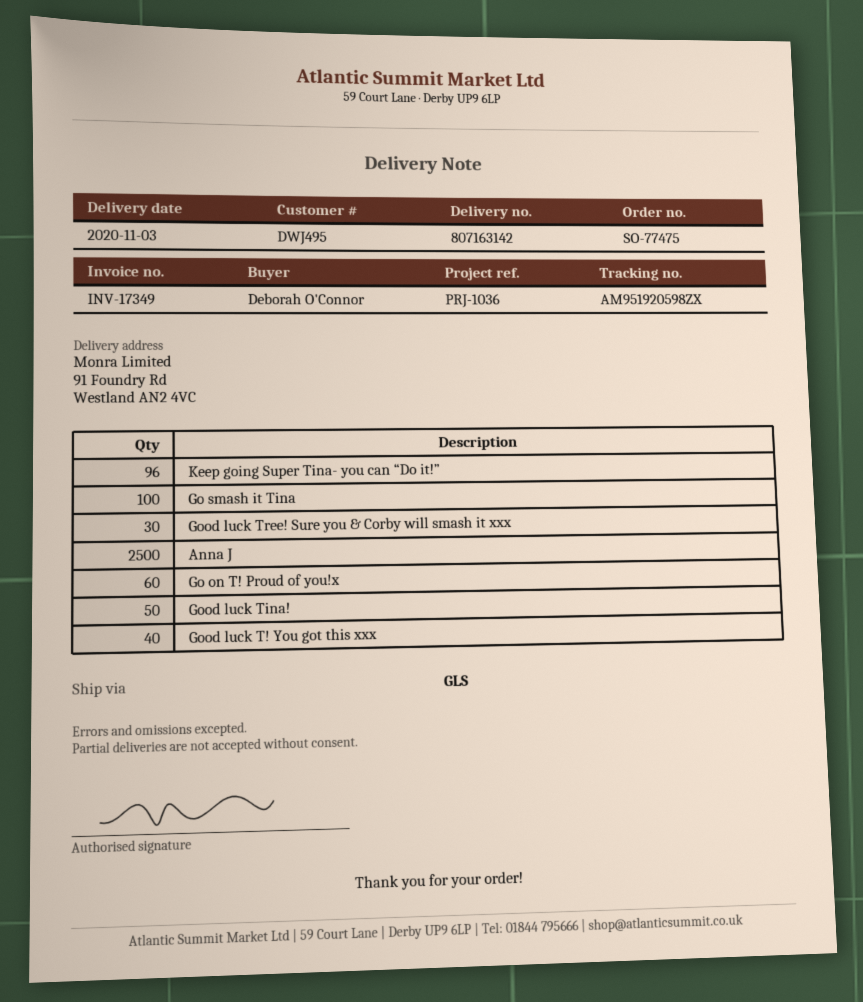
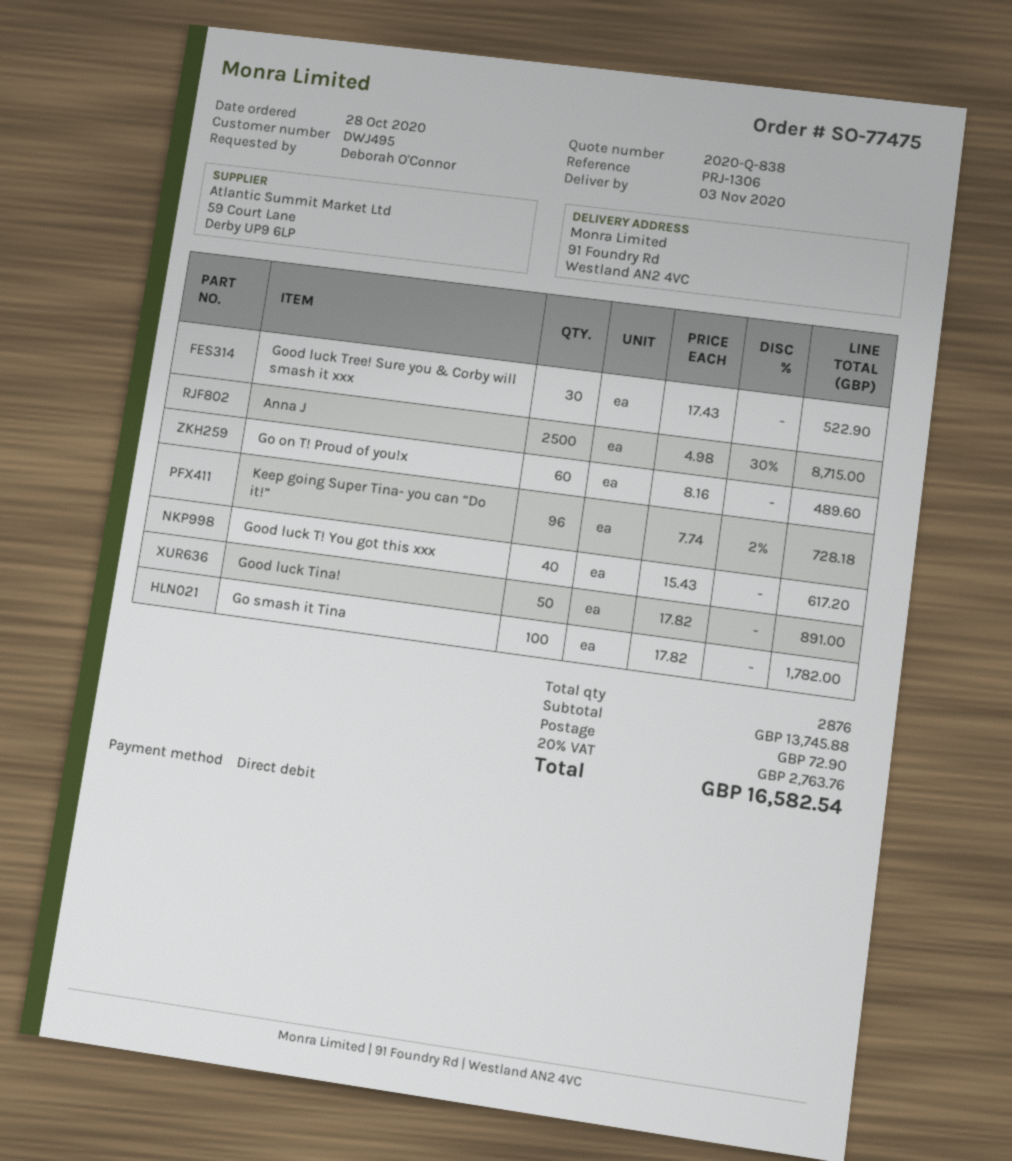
reference: PRJ-1036 -> PRJ-1306

